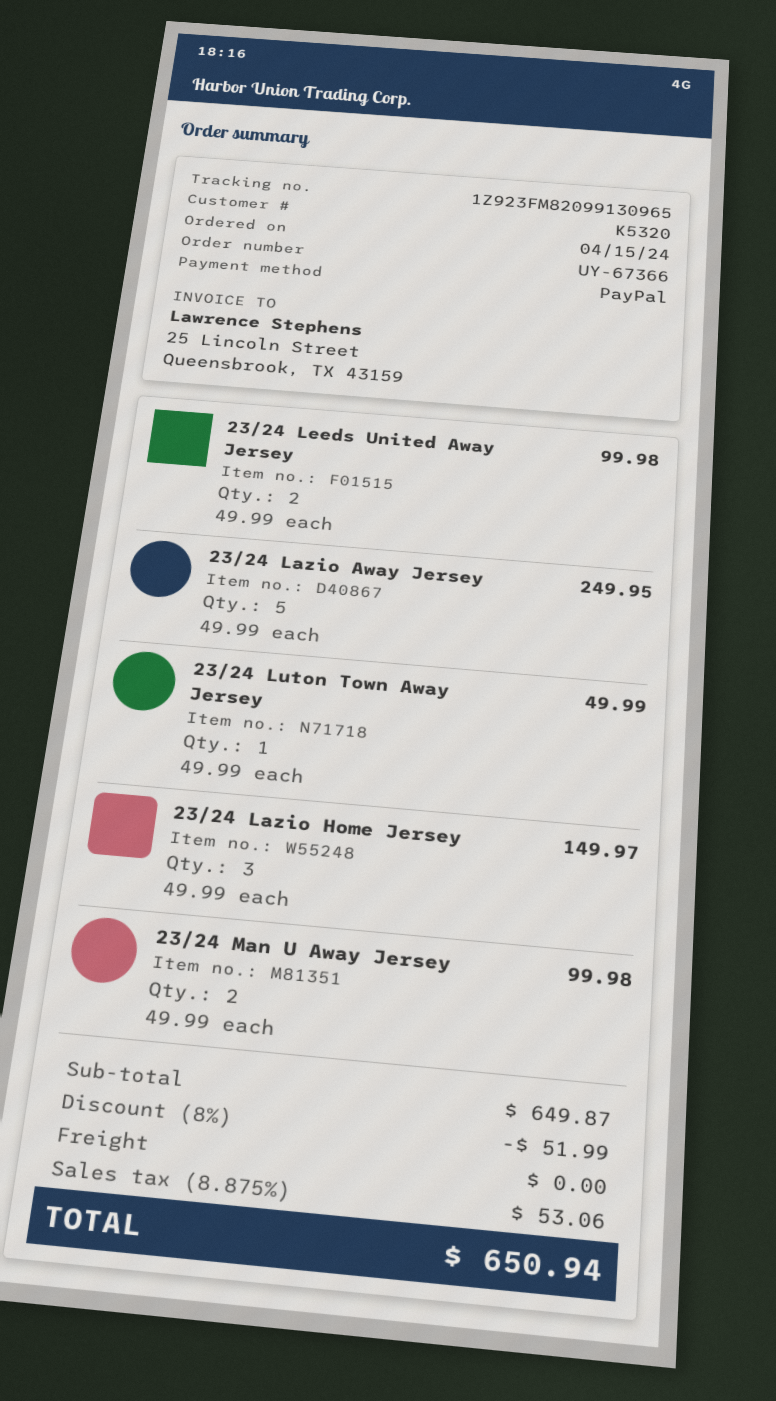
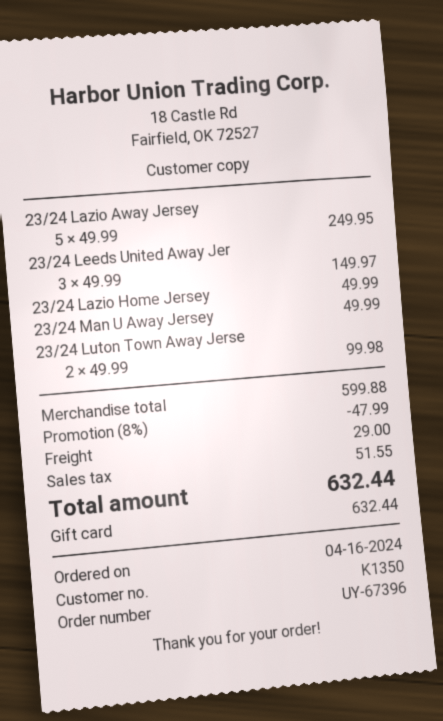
order number: UY-67366 -> UY-67396
order date: 2024-04-15 -> 2024-04-16
customer number: K5320 -> K1350
payment method: PayPal -> gift card
23/24 Leeds United Away Jersey: 2 x 49.99 = 99.98 -> 3 x 49.99 = 149.97
23/24 Luton Town Away Jersey: 1 x 49.99 = 49.99 -> 2 x 49.99 = 99.98
23/24 Lazio Home Jersey: 3 x 49.99 = 149.97 -> 1 x 49.99 = 49.99
23/24 Man U Away Jersey: 2 x 49.99 = 99.98 -> 1 x 49.99 = 49.99
subtotal: 649.87 -> 599.88
discount: 8% = 51.99 -> 8% = 47.99
shipping: 0.00 -> 29.00
tax: 53.06 -> 51.55
total: 650.94 -> 632.44

